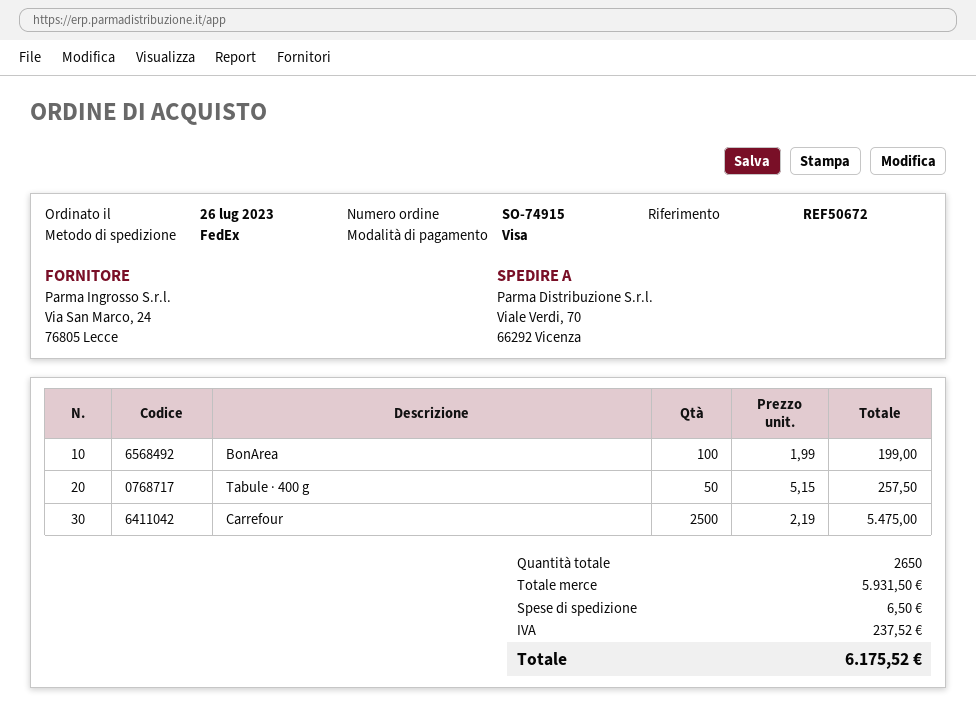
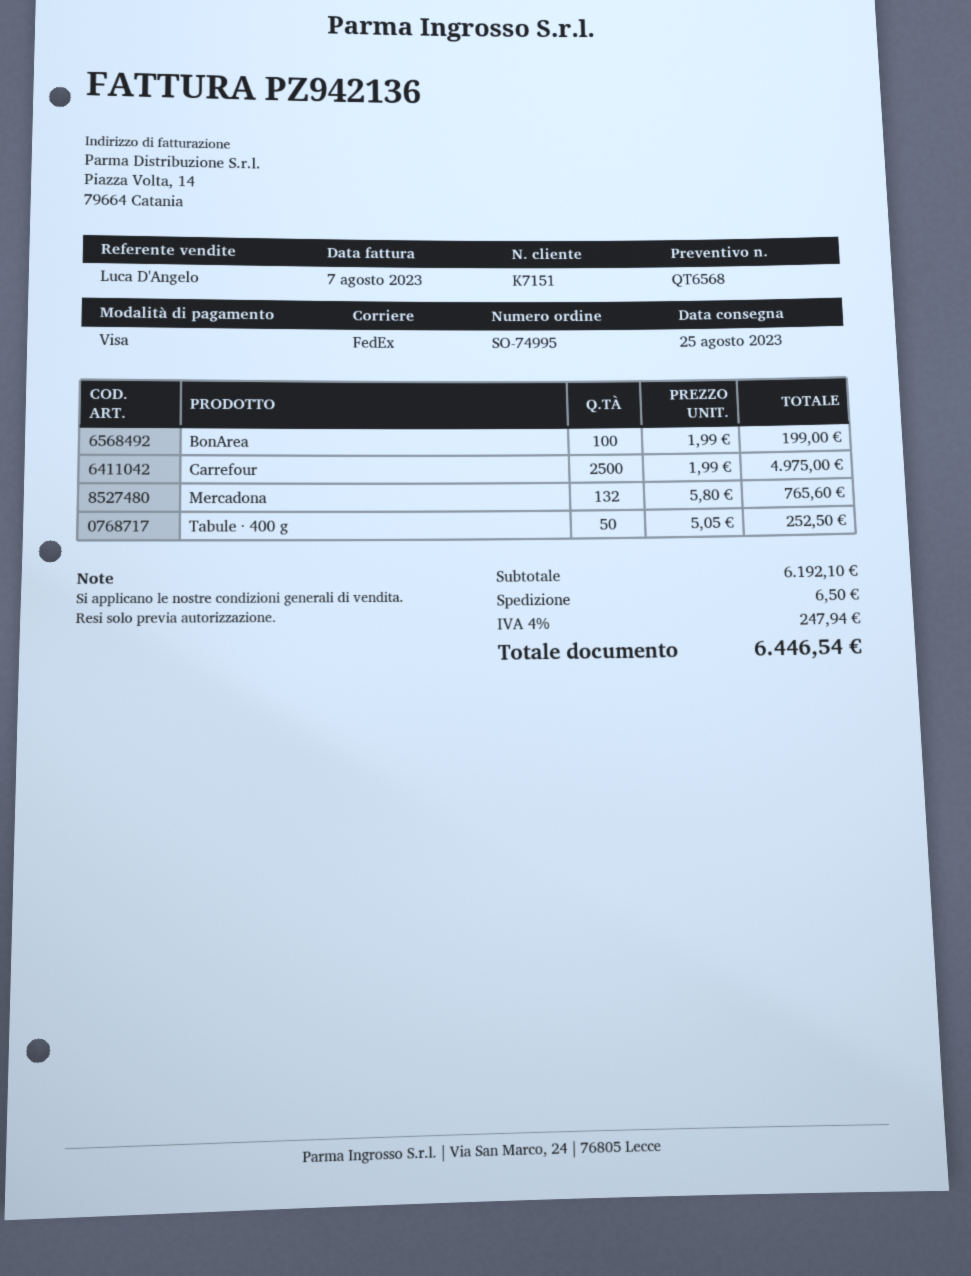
order number: SO-74915 -> SO-74995
Tabule · 400 g: 50 x 5.15 = 257.50 -> 50 x 5.05 = 252.50
Carrefour: 2500 x 2.19 = 5475.00 -> 2500 x 1.99 = 4975.00
Mercadona: none -> 132 x 5.80 = 765.60
subtotal: 5931.50 -> 6192.10
tax: 237.52 -> 247.94
total: 6175.52 -> 6446.54

